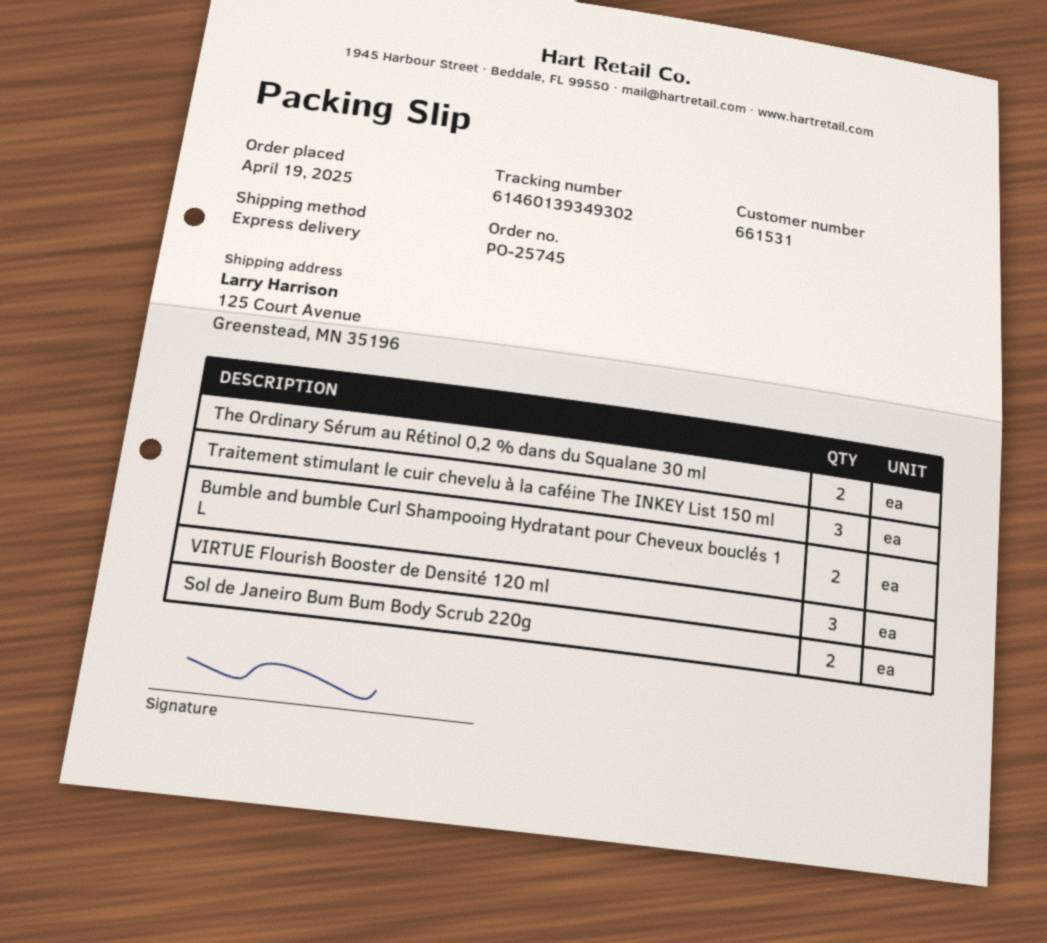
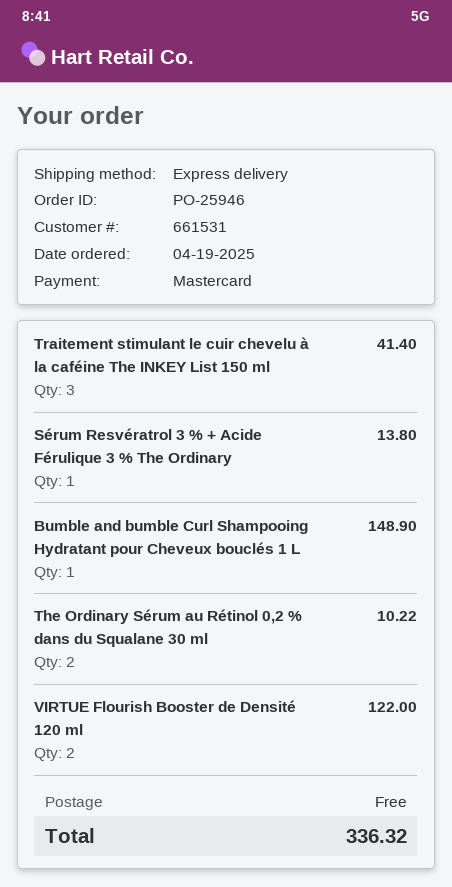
order number: PO-25745 -> PO-25946
Bumble and bumble Curl Shampooing Hydratant pour Cheveux bouclés 1 L: 2 -> 1
VIRTUE Flourish Booster de Densité 120 ml: 3 -> 2
Sol de Janeiro Bum Bum Body Scrub 220g: 2 -> none
Sérum Resvératrol 3 % + Acide Férulique 3 % The Ordinary: none -> 1

